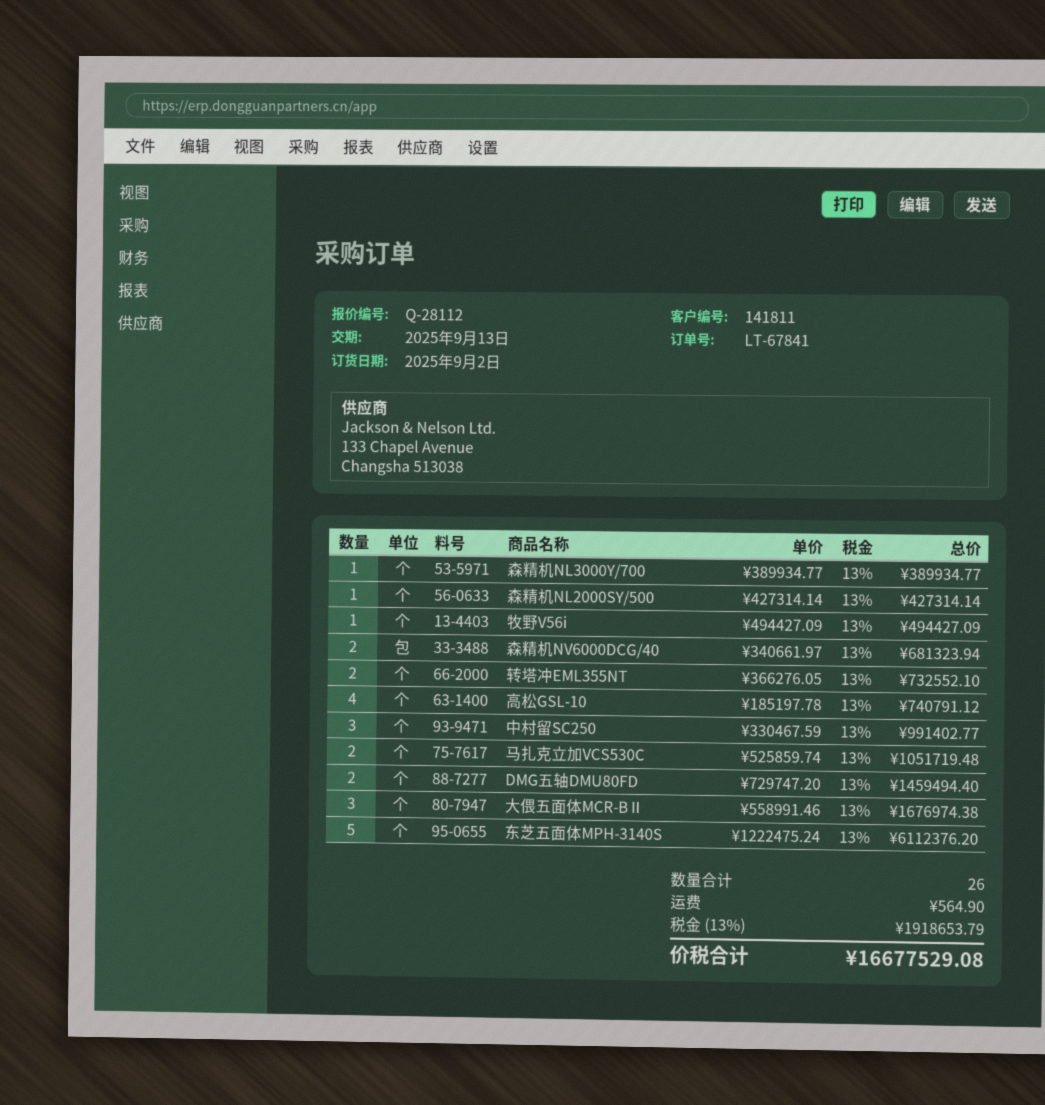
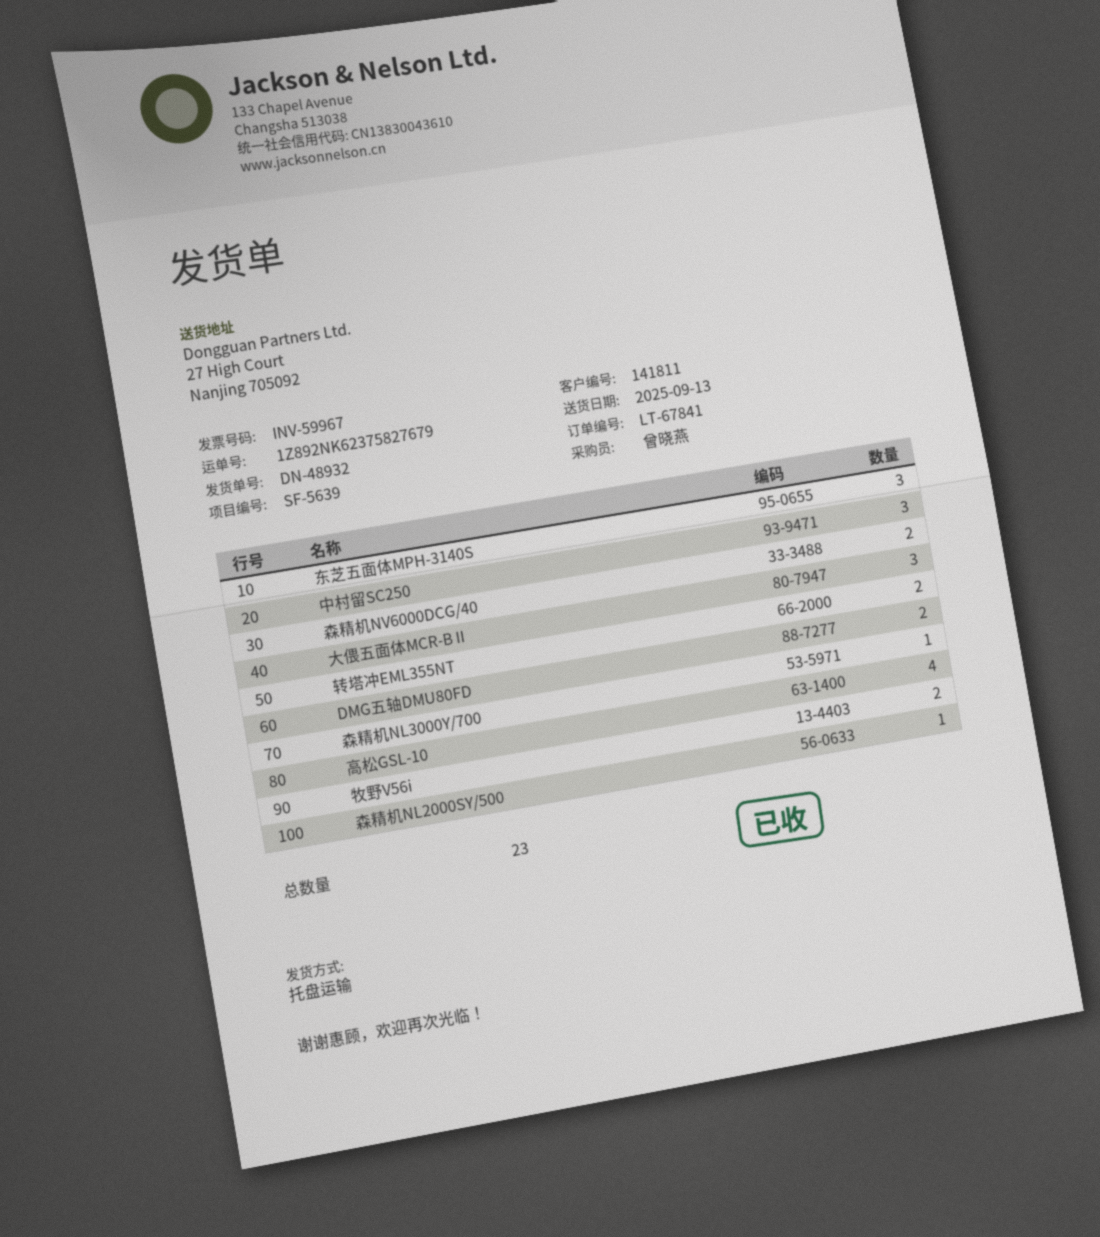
牧野V56i: 1 -> 2
马扎克立加VCS530C: 2 -> none
东芝五面体MPH-3140S: 5 -> 3
total quantity: 26 -> 23

